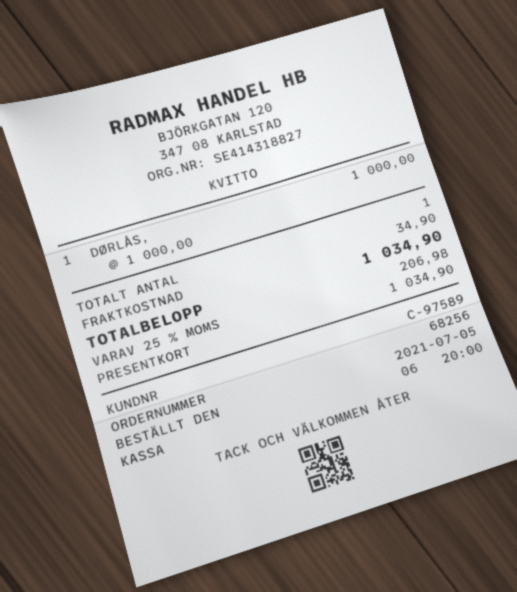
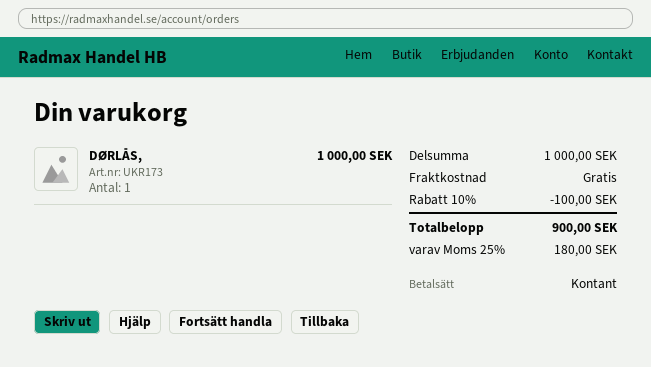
payment method: gift card -> cash
discount: none -> 10% = 100.00
shipping: 34.90 -> 0.00
tax: 25% = 206.98 -> 25% = 180.00
total: 1034.90 -> 900.00

